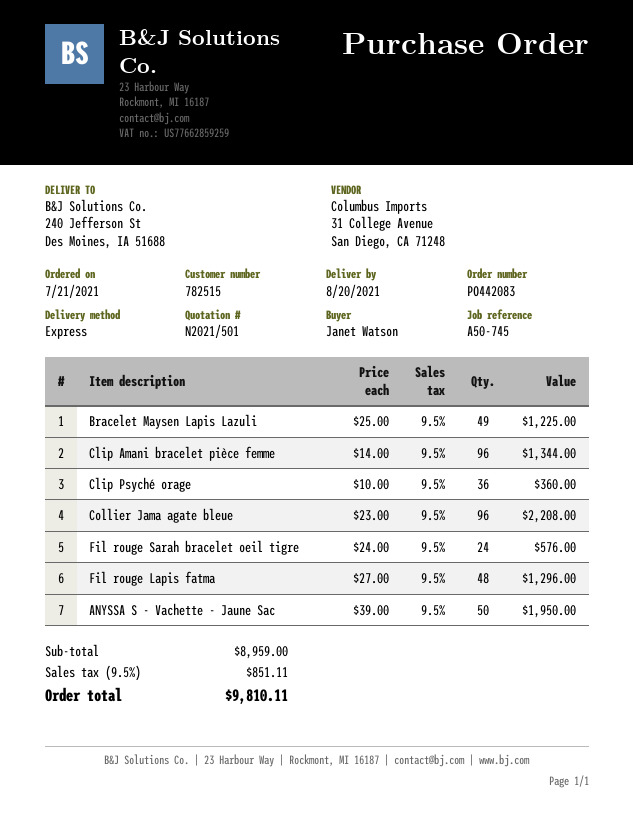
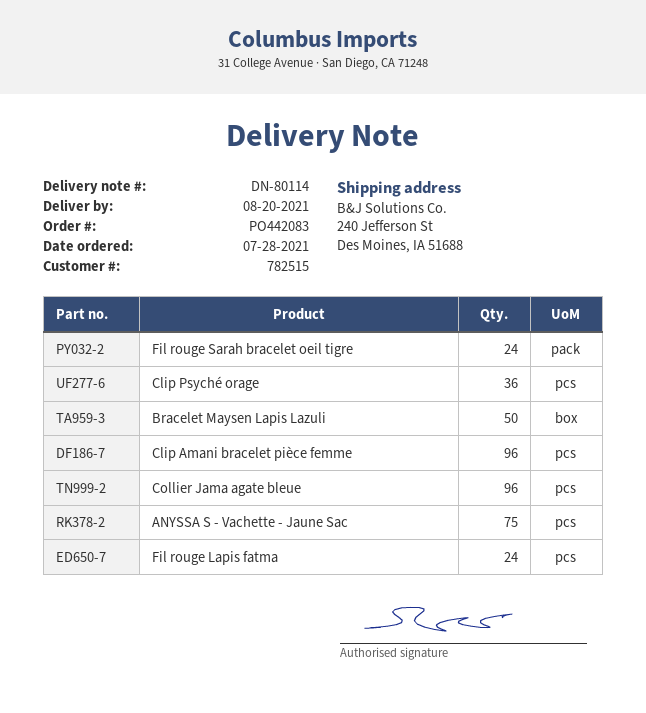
order date: 2021-07-21 -> 2021-07-28
Bracelet Maysen Lapis Lazuli: 49 -> 50
Fil rouge Lapis fatma: 48 -> 24
ANYSSA S - Vachette - Jaune Sac: 50 -> 75

